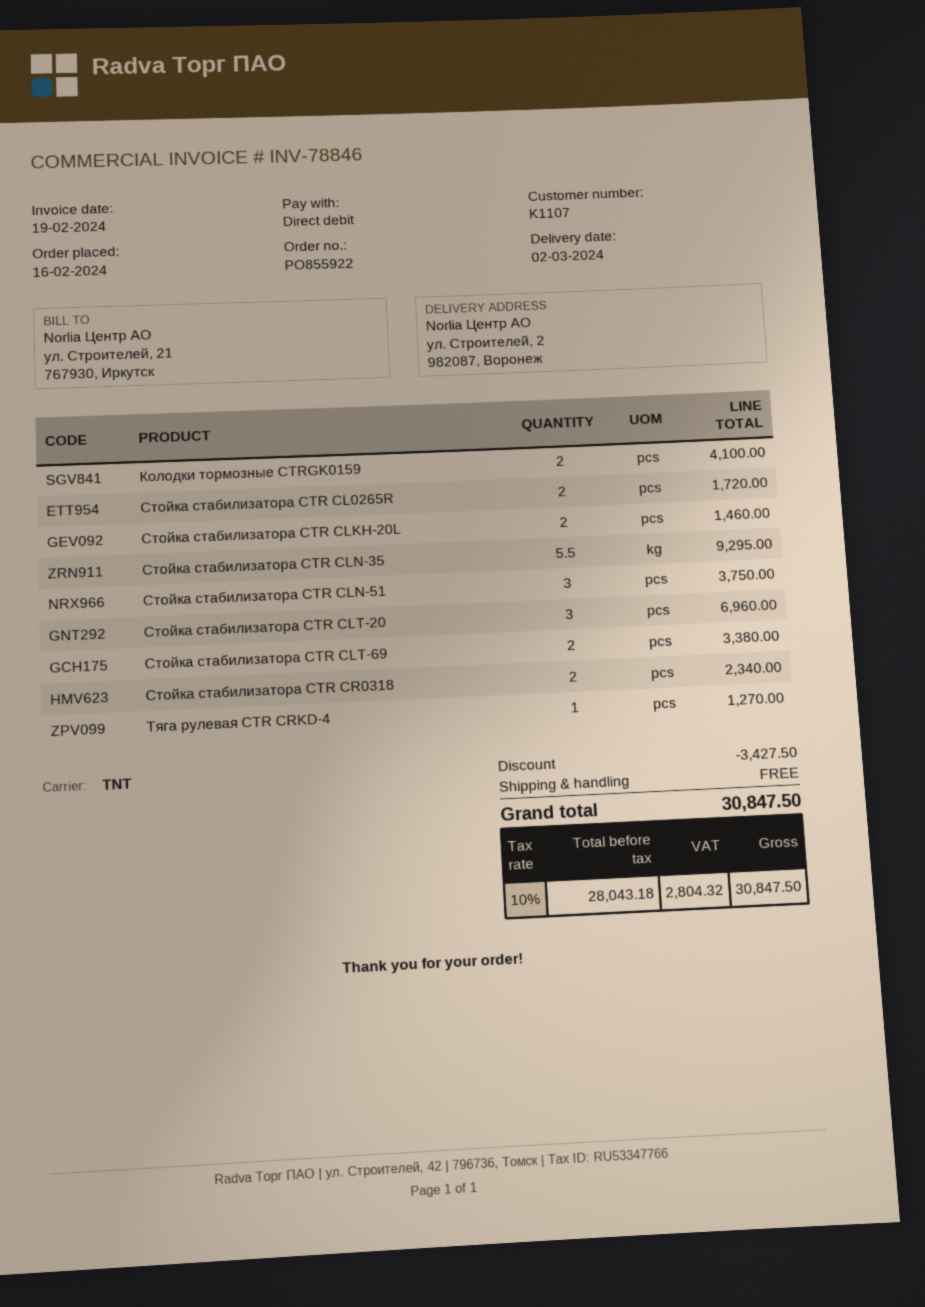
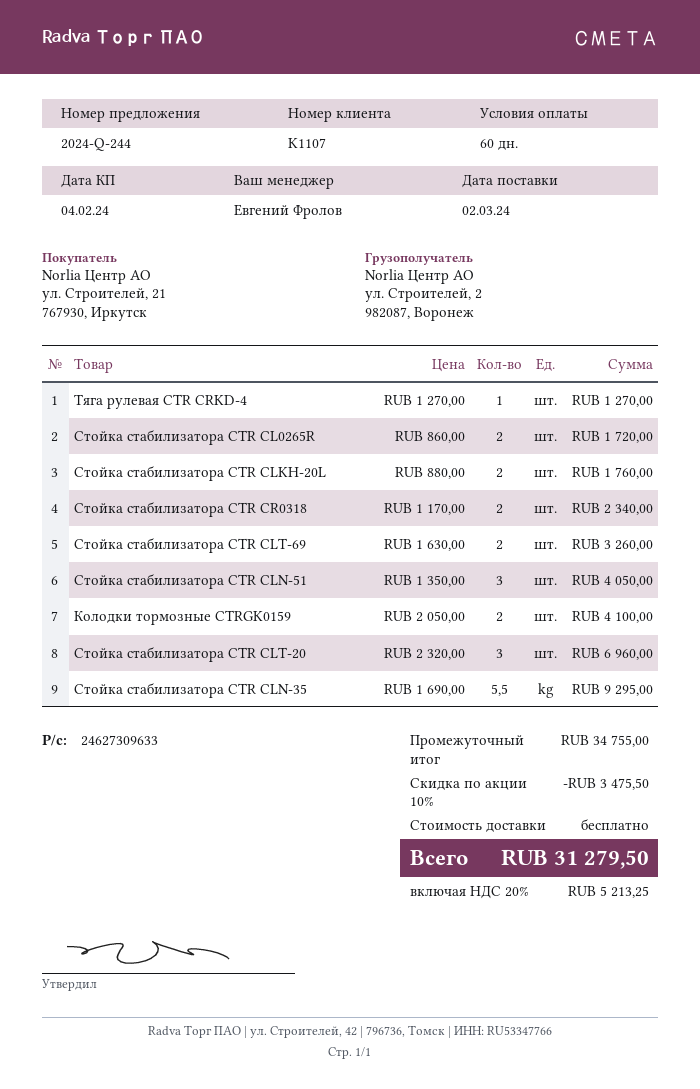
Стойка стабилизатора CTR CLKH-20L: 2 for 1460.00 -> 2 for 1760.00
Стойка стабилизатора CTR CLN-51: 3 for 3750.00 -> 3 for 4050.00
Стойка стабилизатора CTR CLT-69: 2 for 3380.00 -> 2 for 3260.00
discount: 3427.50 -> 3475.50
tax: 10% = 2804.32 -> 20% = 5213.25
total: 30847.50 -> 31279.50

